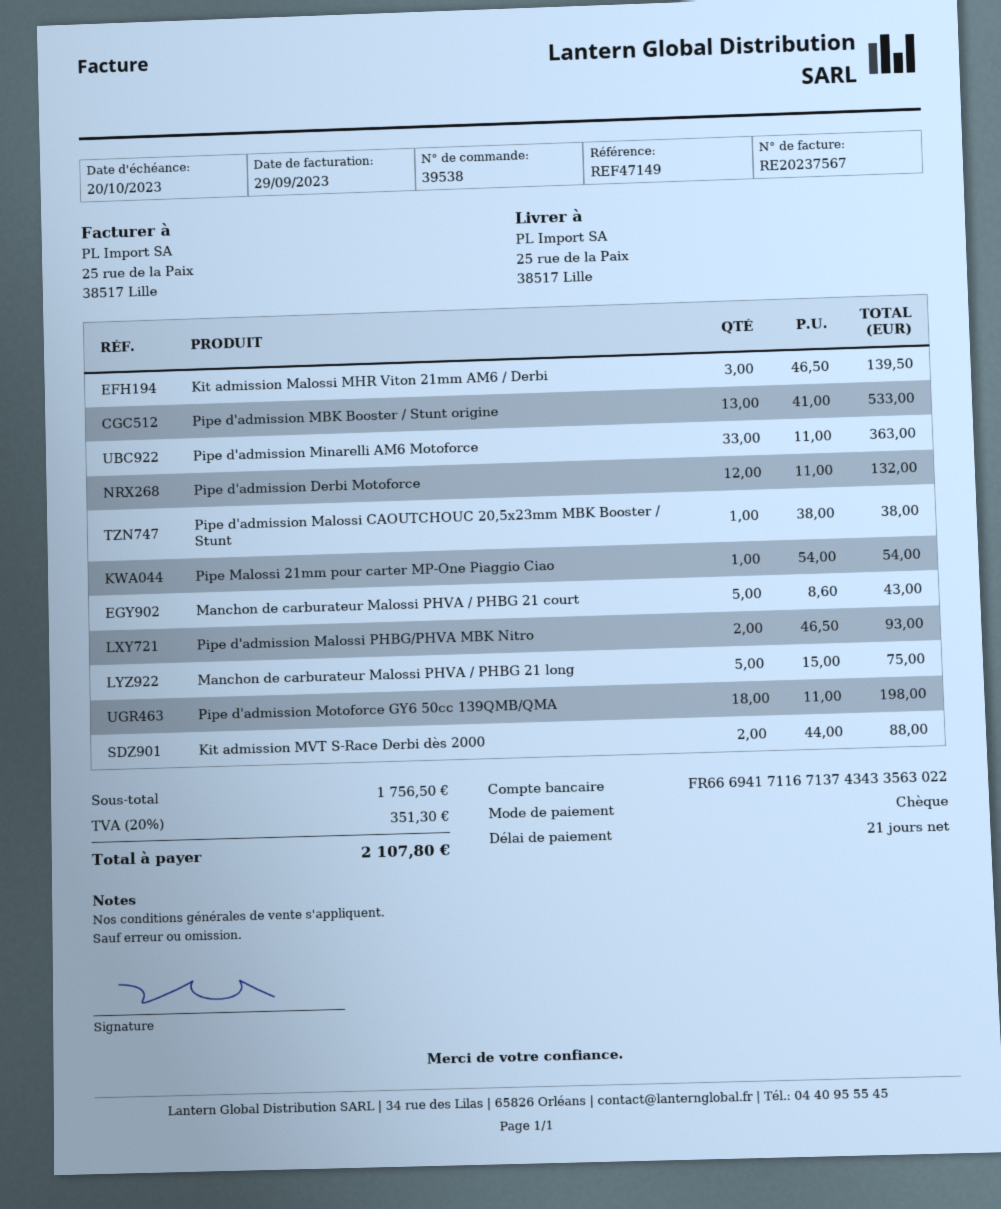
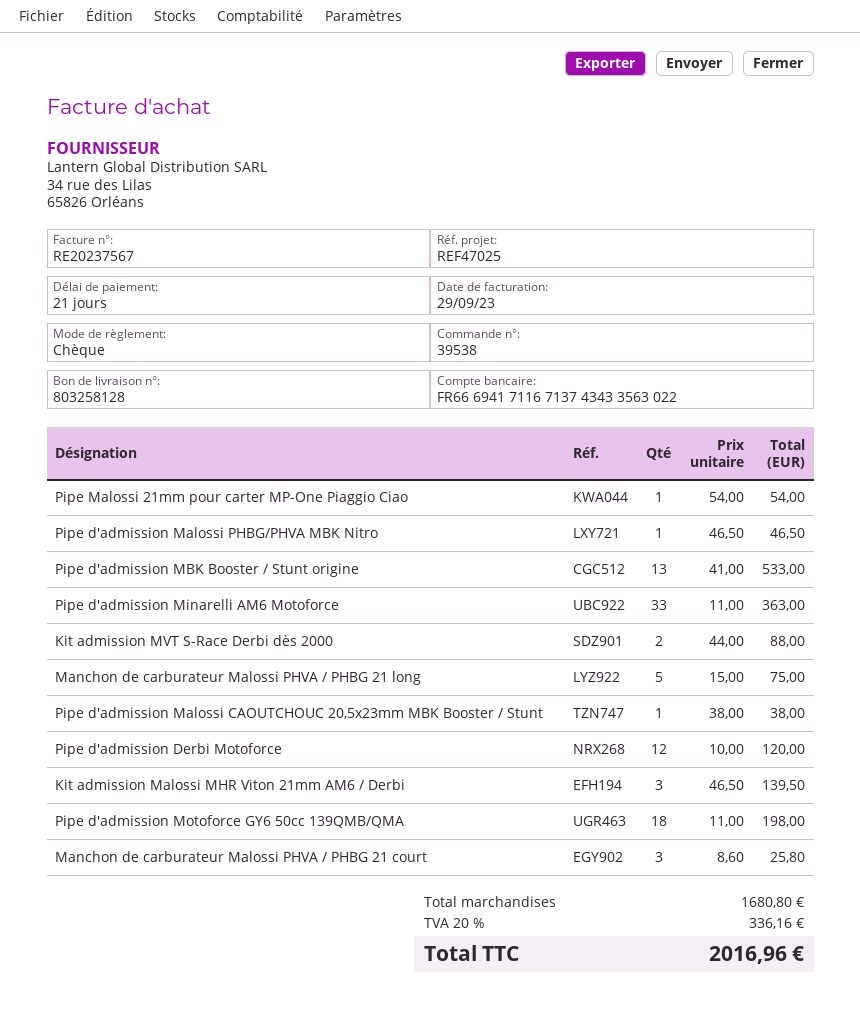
reference: REF47149 -> REF47025
Pipe d'admission Derbi Motoforce: 12 x 11.00 = 132.00 -> 12 x 10.00 = 120.00
Manchon de carburateur Malossi PHVA / PHBG 21 court: 5 x 8.60 = 43.00 -> 3 x 8.60 = 25.80
Pipe d'admission Malossi PHBG/PHVA MBK Nitro: 2 x 46.50 = 93.00 -> 1 x 46.50 = 46.50
subtotal: 1756.50 -> 1680.80
tax: 20% = 351.30 -> 20% = 336.16
total: 2107.80 -> 2016.96

